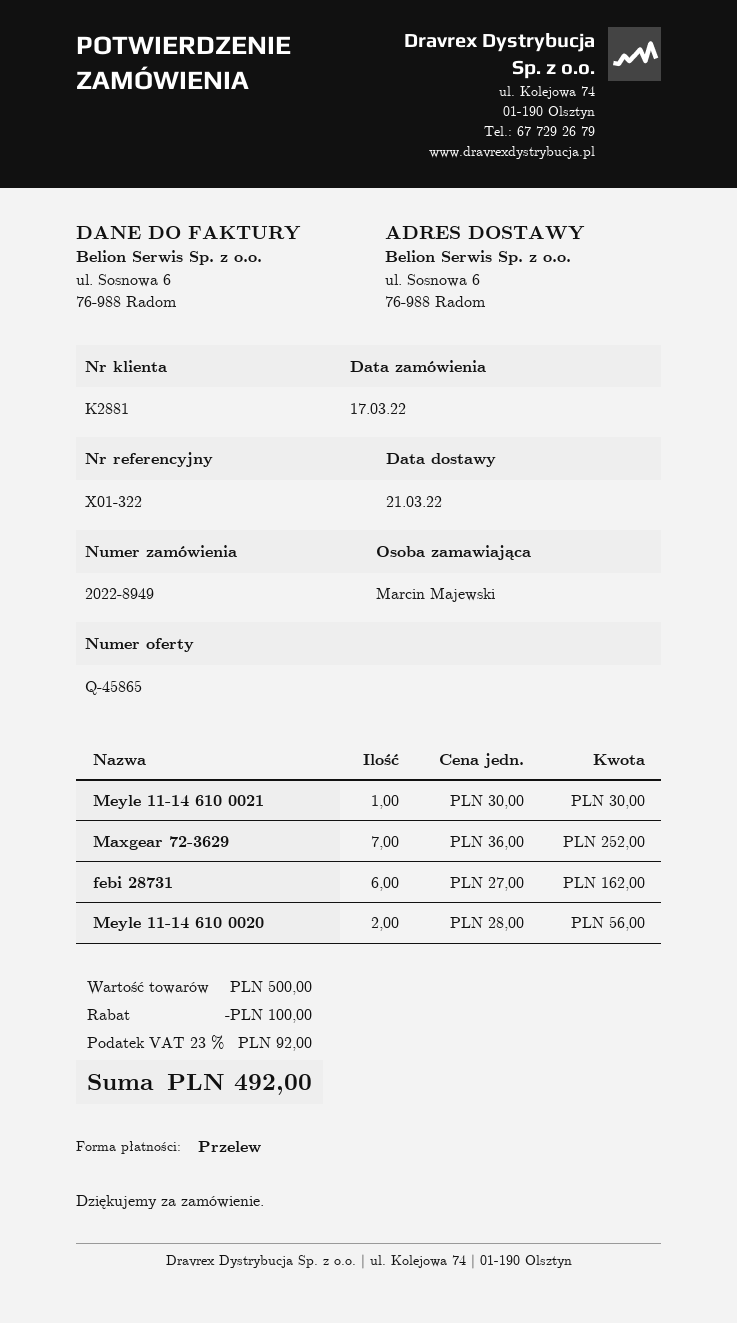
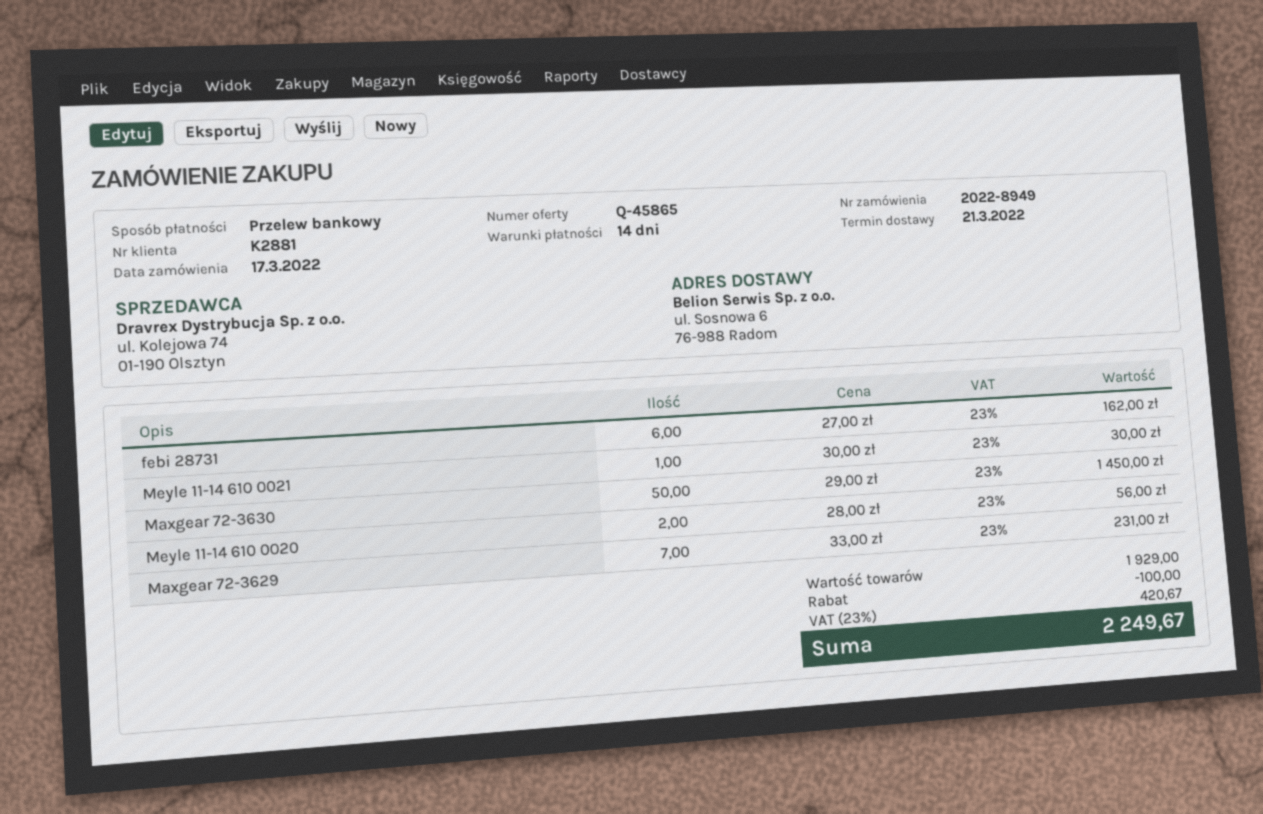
Maxgear 72-3629: 7 x 36.00 = 252.00 -> 7 x 33.00 = 231.00
Maxgear 72-3630: none -> 50 x 29.00 = 1450.00
subtotal: 500.00 -> 1929.00
tax: 23% = 92.00 -> 23% = 420.67
total: 492.00 -> 2249.67

